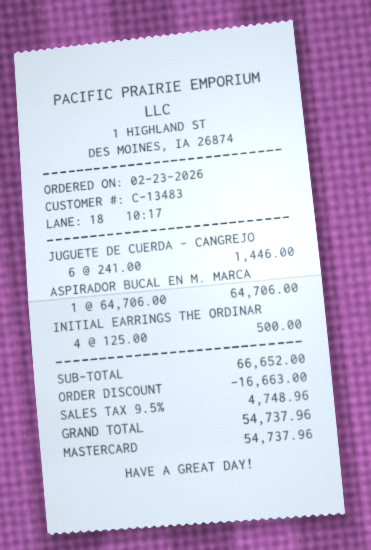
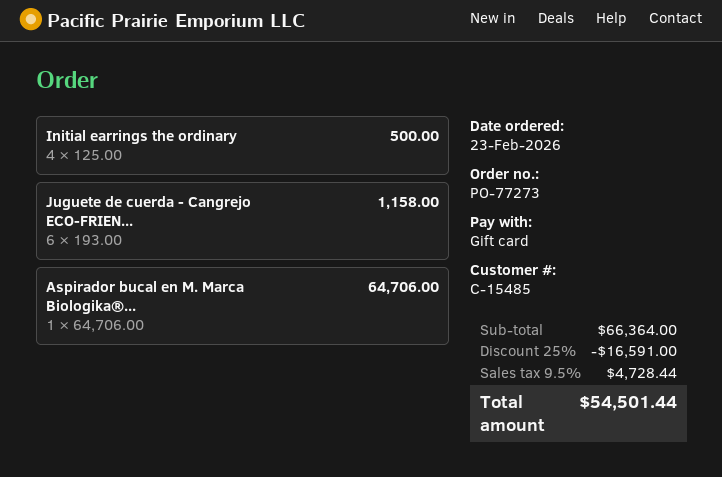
customer number: C-13483 -> C-15485
payment method: Mastercard -> gift card
JUGUETE DE CUERDA - CANGREJO: 6 x 241.00 = 1446.00 -> 6 x 193.00 = 1158.00
subtotal: 66652.00 -> 66364.00
discount: 16663.00 -> 16591.00
tax: 9.5% = 4748.96 -> 9.5% = 4728.44
total: 54737.96 -> 54501.44

